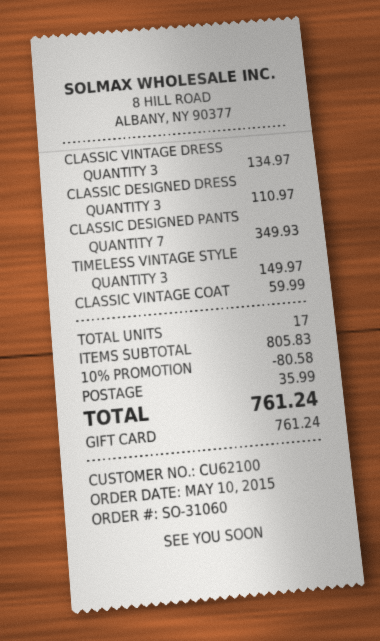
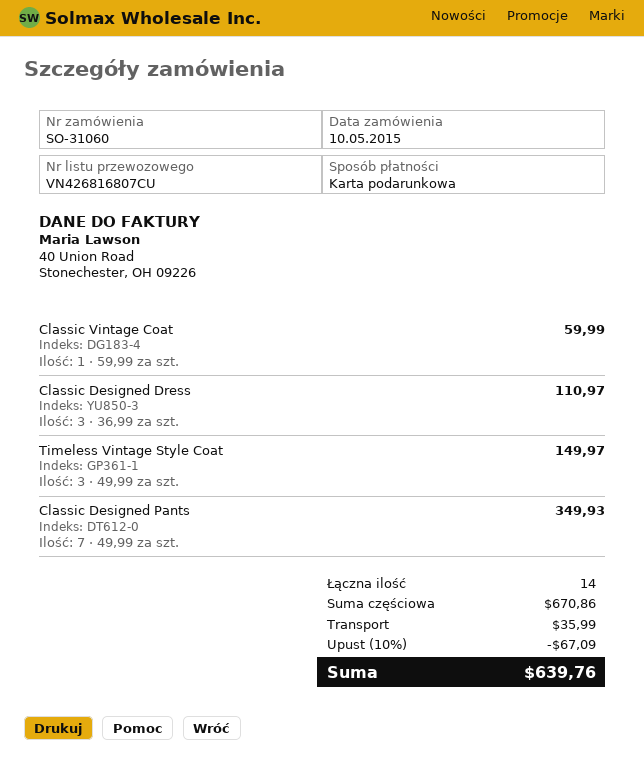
CLASSIC VINTAGE DRESS: 3 for 134.97 -> none
total quantity: 17 -> 14
subtotal: 805.83 -> 670.86
discount: 10% = 80.58 -> 10% = 67.09
total: 761.24 -> 639.76

